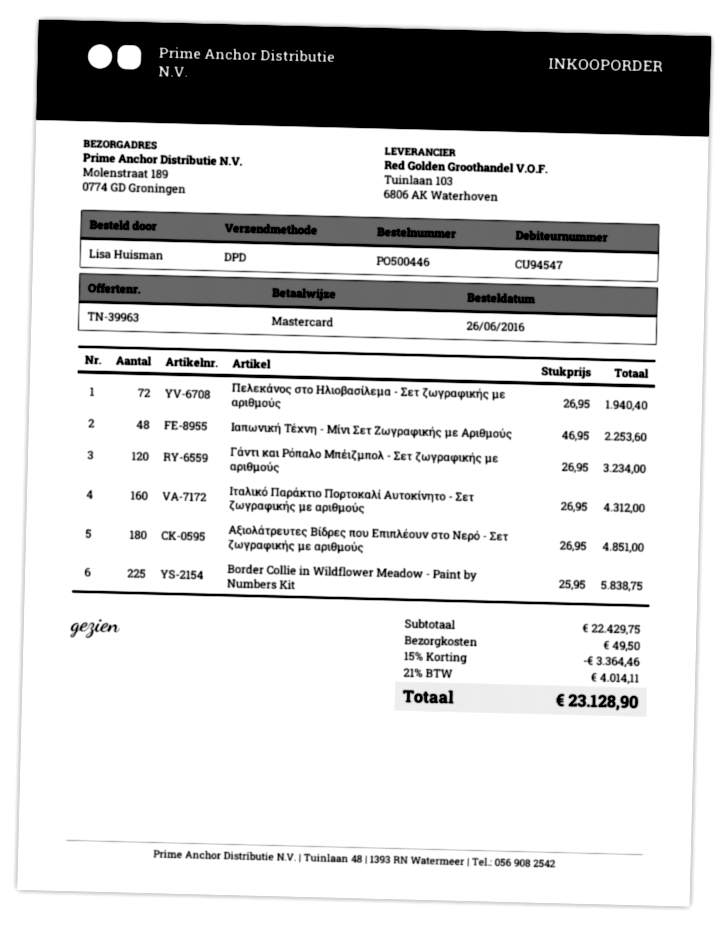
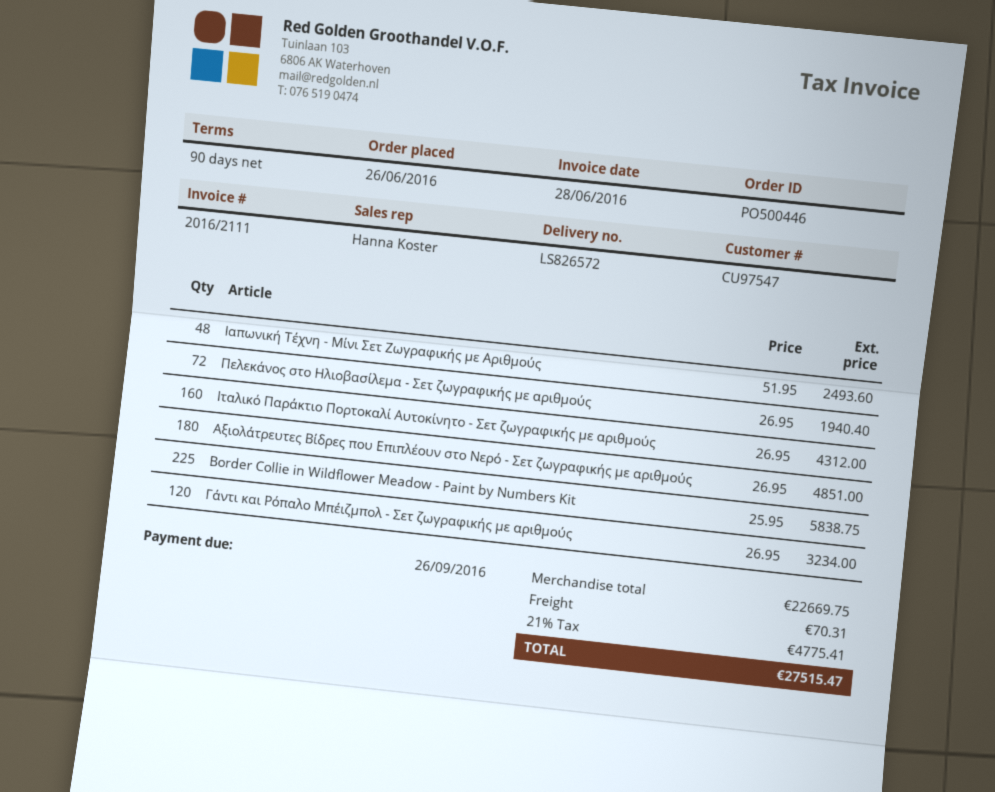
customer number: CU94547 -> CU97547
Ιαπωνική Τέχνη - Μίνι Σετ Ζωγραφικής με Αριθμούς: 48 x 46.95 = 2253.60 -> 48 x 51.95 = 2493.60
subtotal: 22429.75 -> 22669.75
discount: 15% = 3364.46 -> none
shipping: 49.50 -> 70.31
tax: 21% = 4014.11 -> 21% = 4775.41
total: 23128.90 -> 27515.47

